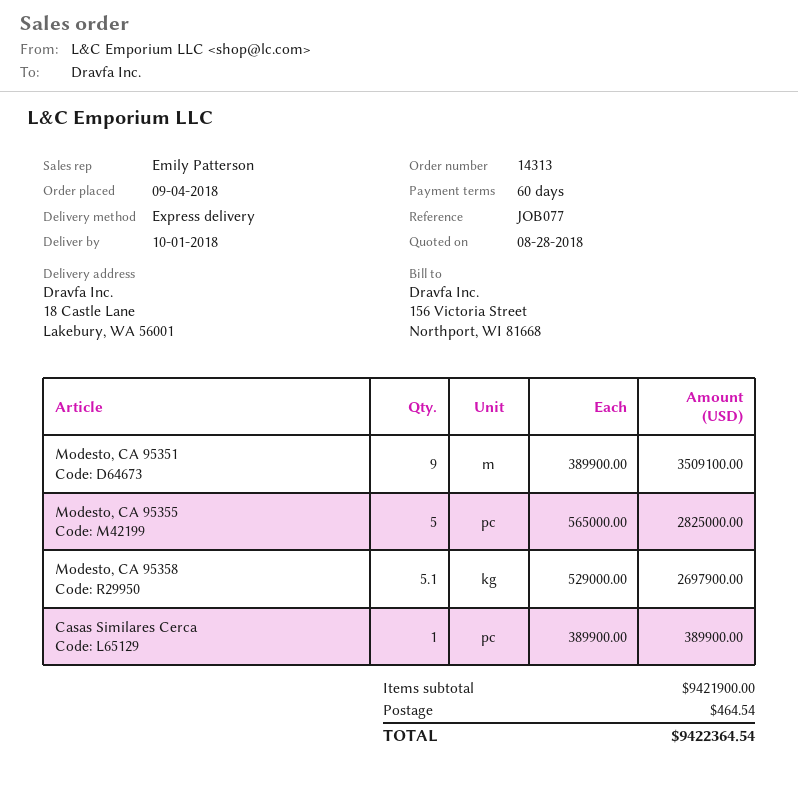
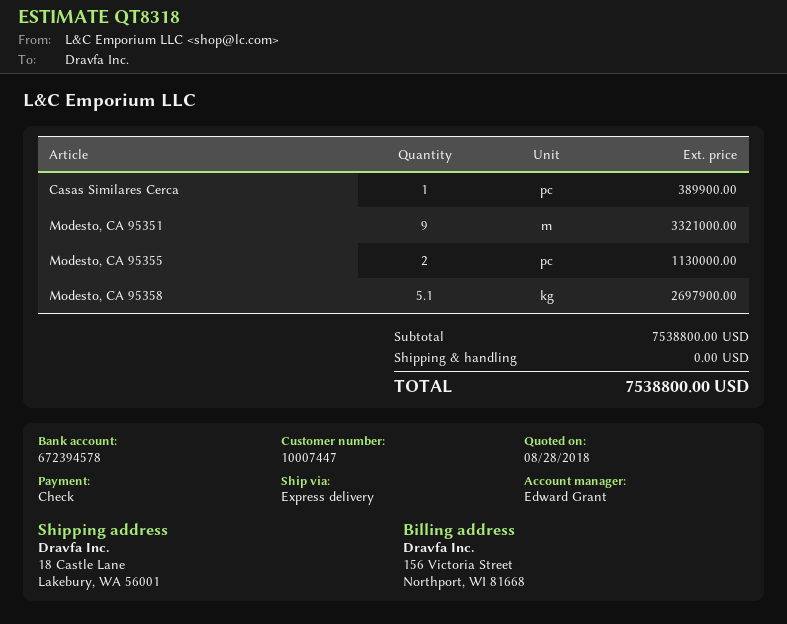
sales rep: Emily Patterson -> Edward Grant
Modesto, CA 95351: 9 for 3509100.00 -> 9 for 3321000.00
Modesto, CA 95355: 5 for 2825000.00 -> 2 for 1130000.00
subtotal: 9421900.00 -> 7538800.00
shipping: 464.54 -> 0.00
total: 9422364.54 -> 7538800.00

